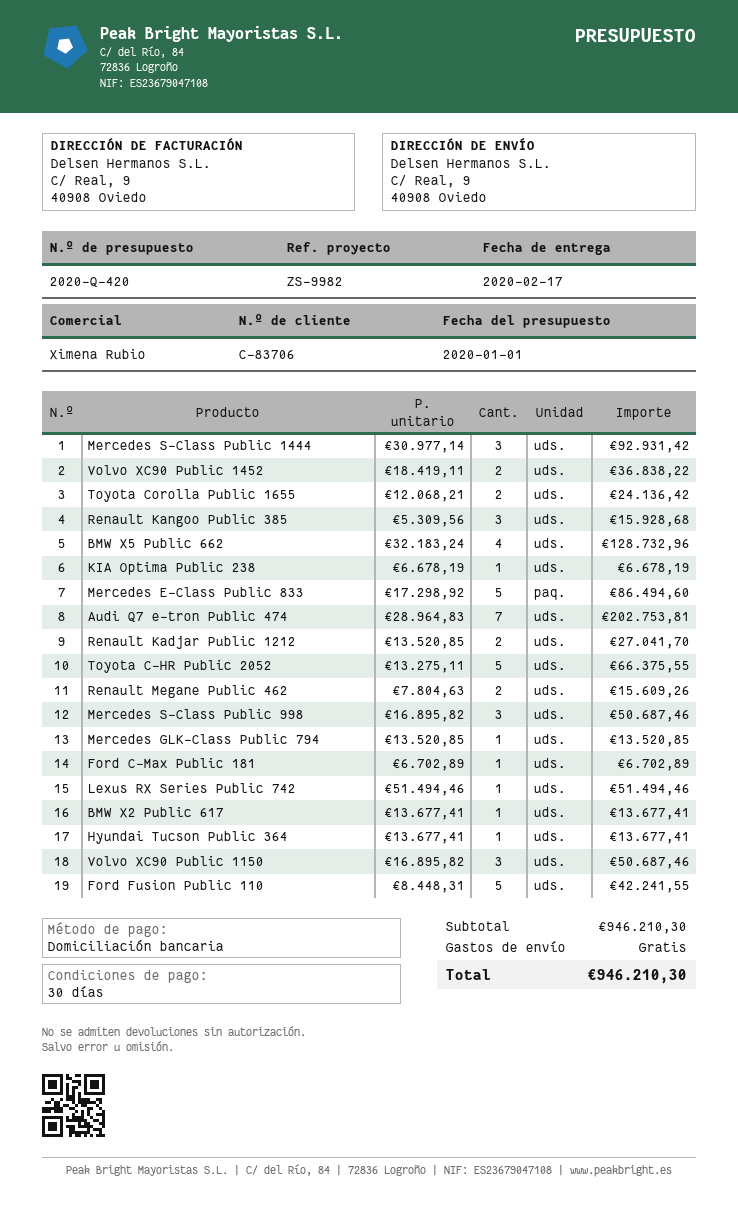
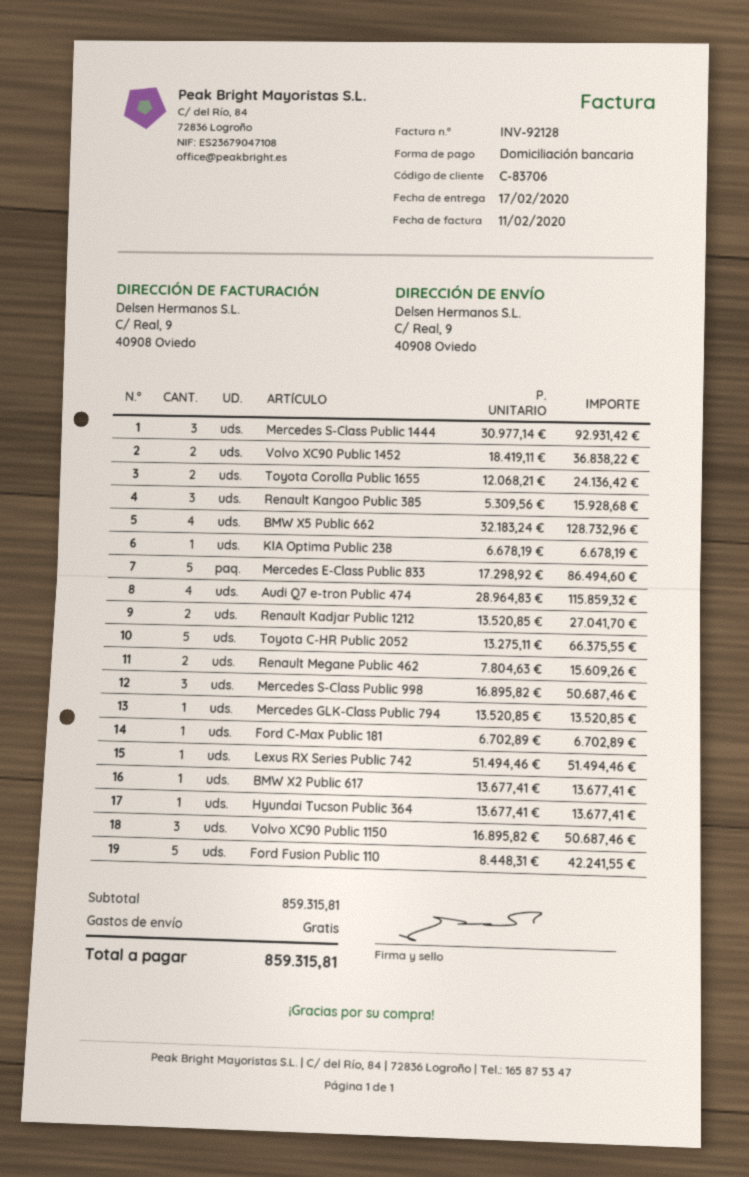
Audi Q7 e-tron Public 474: 7 x 28964.83 = 202753.81 -> 4 x 28964.83 = 115859.32
subtotal: 946210.30 -> 859315.81
total: 946210.30 -> 859315.81

